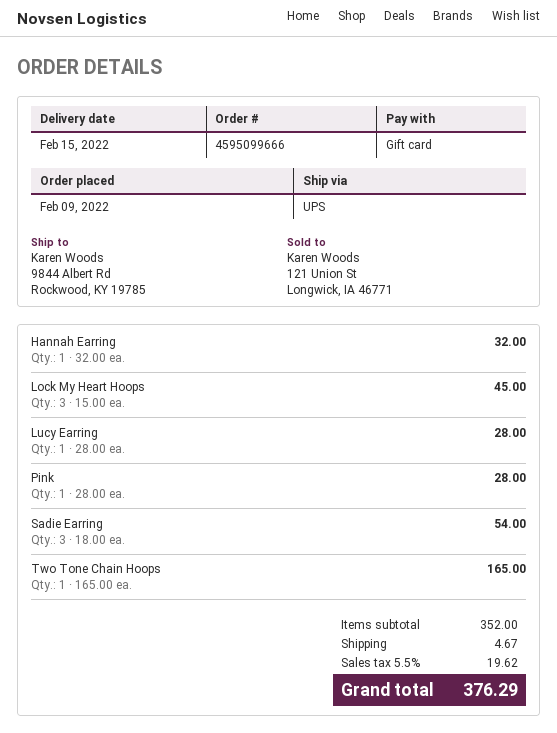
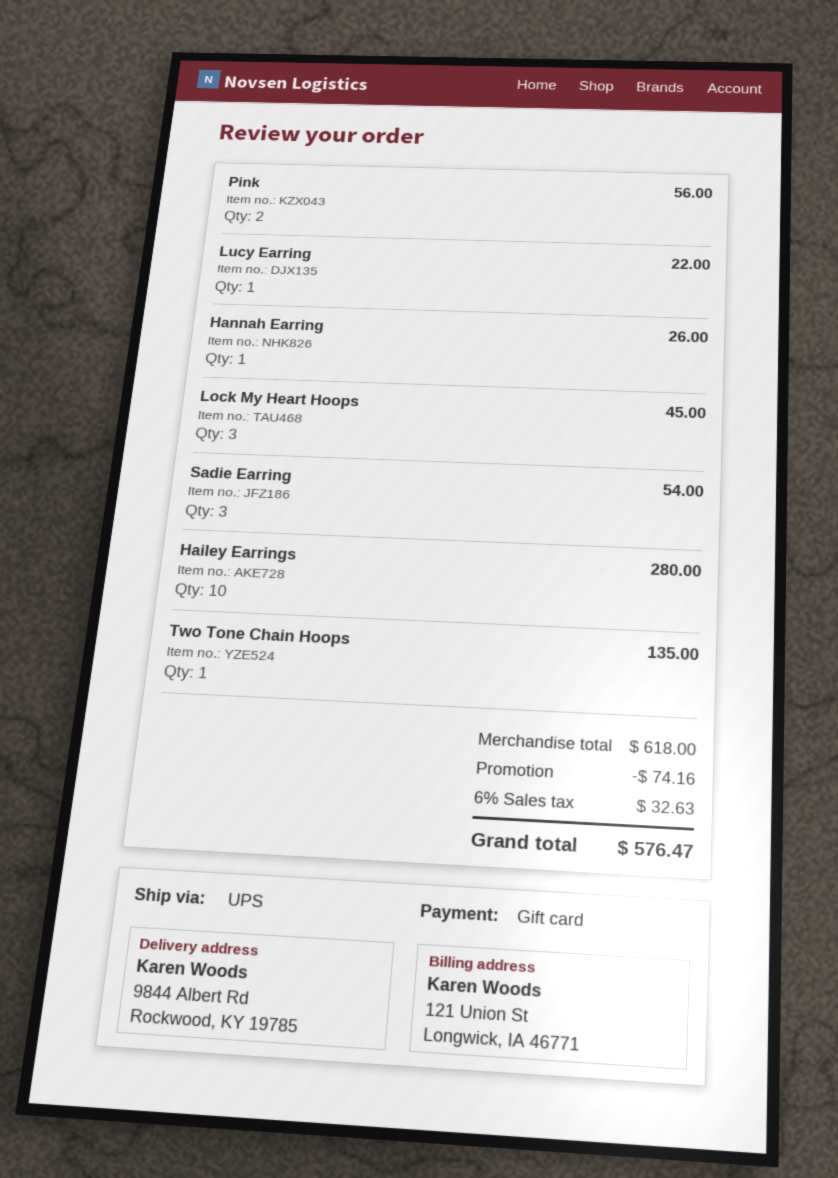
Hannah Earring: 1 for 32.00 -> 1 for 26.00
Lucy Earring: 1 for 28.00 -> 1 for 22.00
Pink: 1 for 28.00 -> 2 for 56.00
Two Tone Chain Hoops: 1 for 165.00 -> 1 for 135.00
Hailey Earrings: none -> 10 for 280.00
subtotal: 352.00 -> 618.00
discount: none -> 74.16
shipping: 4.67 -> none
tax: 5.5% = 19.62 -> 6% = 32.63
total: 376.29 -> 576.47

